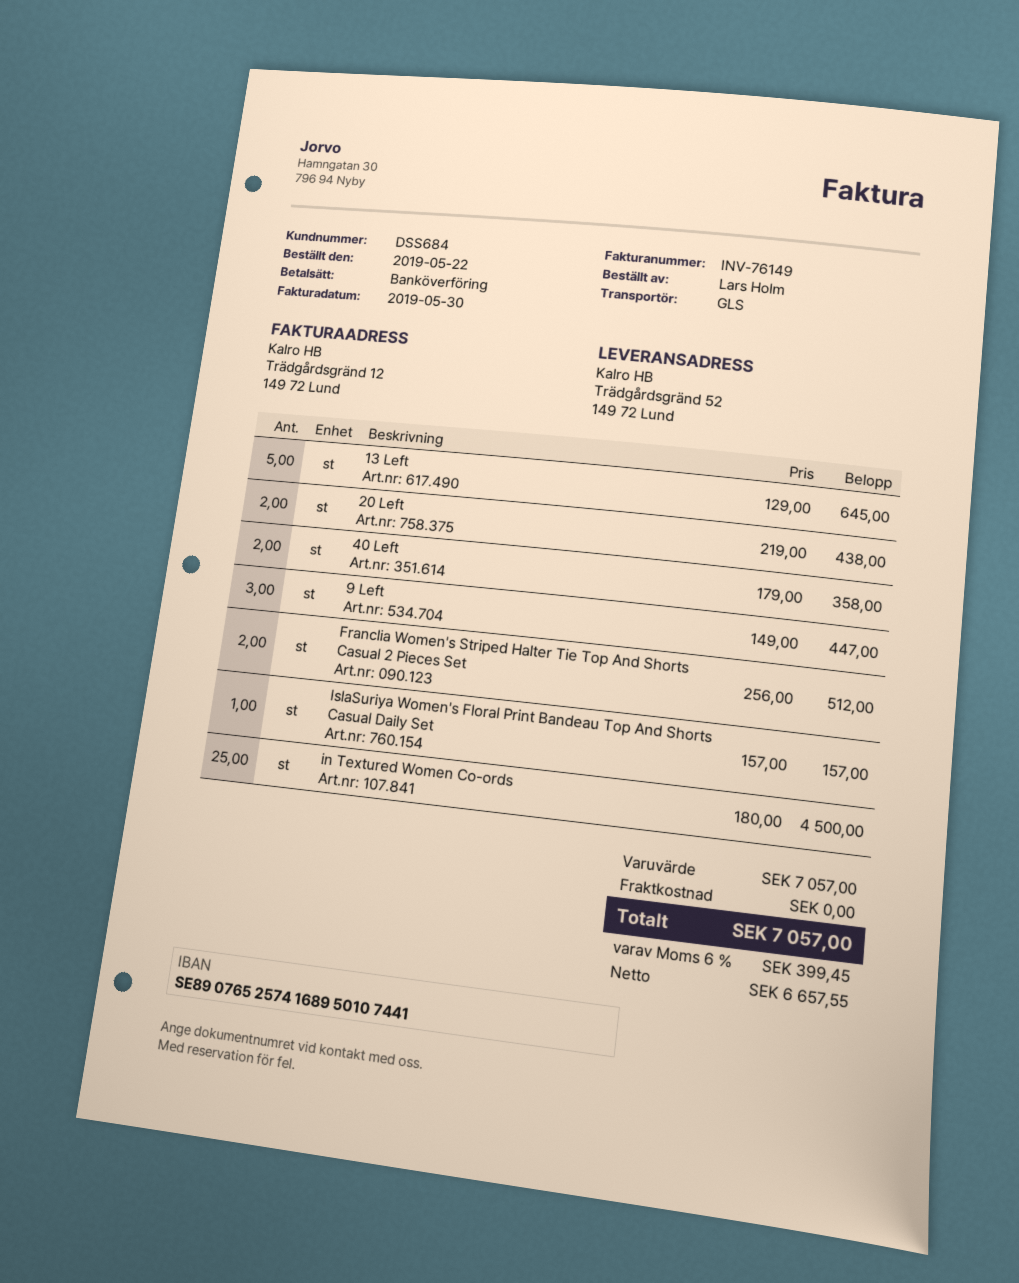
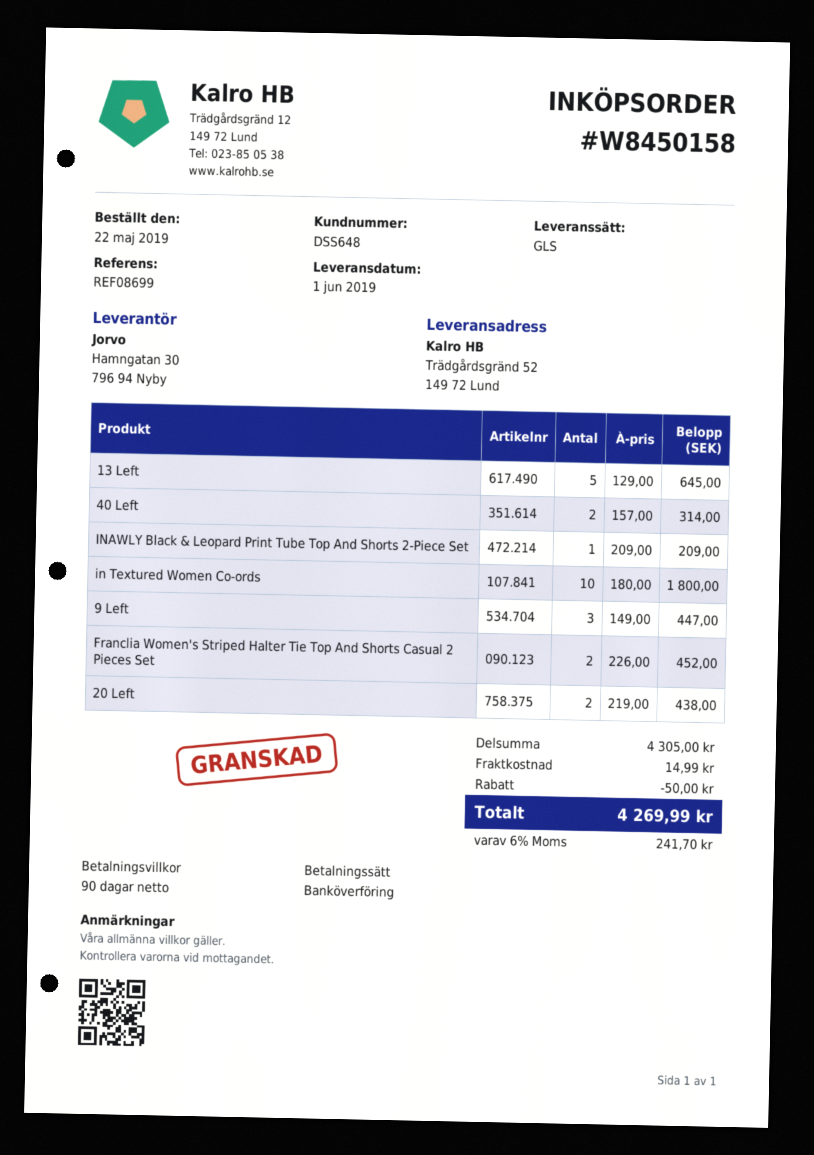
customer number: DSS684 -> DSS648
40 Left: 2 x 179.00 = 358.00 -> 2 x 157.00 = 314.00
Franclia Women's Striped Halter Tie Top And Shorts Casual 2 Pieces Set: 2 x 256.00 = 512.00 -> 2 x 226.00 = 452.00
IslaSuriya Women's Floral Print Bandeau Top And Shorts Casual Daily Set: 1 x 157.00 = 157.00 -> none
in Textured Women Co-ords: 25 x 180.00 = 4500.00 -> 10 x 180.00 = 1800.00
INAWLY Black & Leopard Print Tube Top And Shorts 2-Piece Set: none -> 1 x 209.00 = 209.00
subtotal: 7057.00 -> 4305.00
discount: none -> 50.00
shipping: 0.00 -> 14.99
tax: 6% = 399.45 -> 6% = 241.70
total: 7057.00 -> 4269.99

